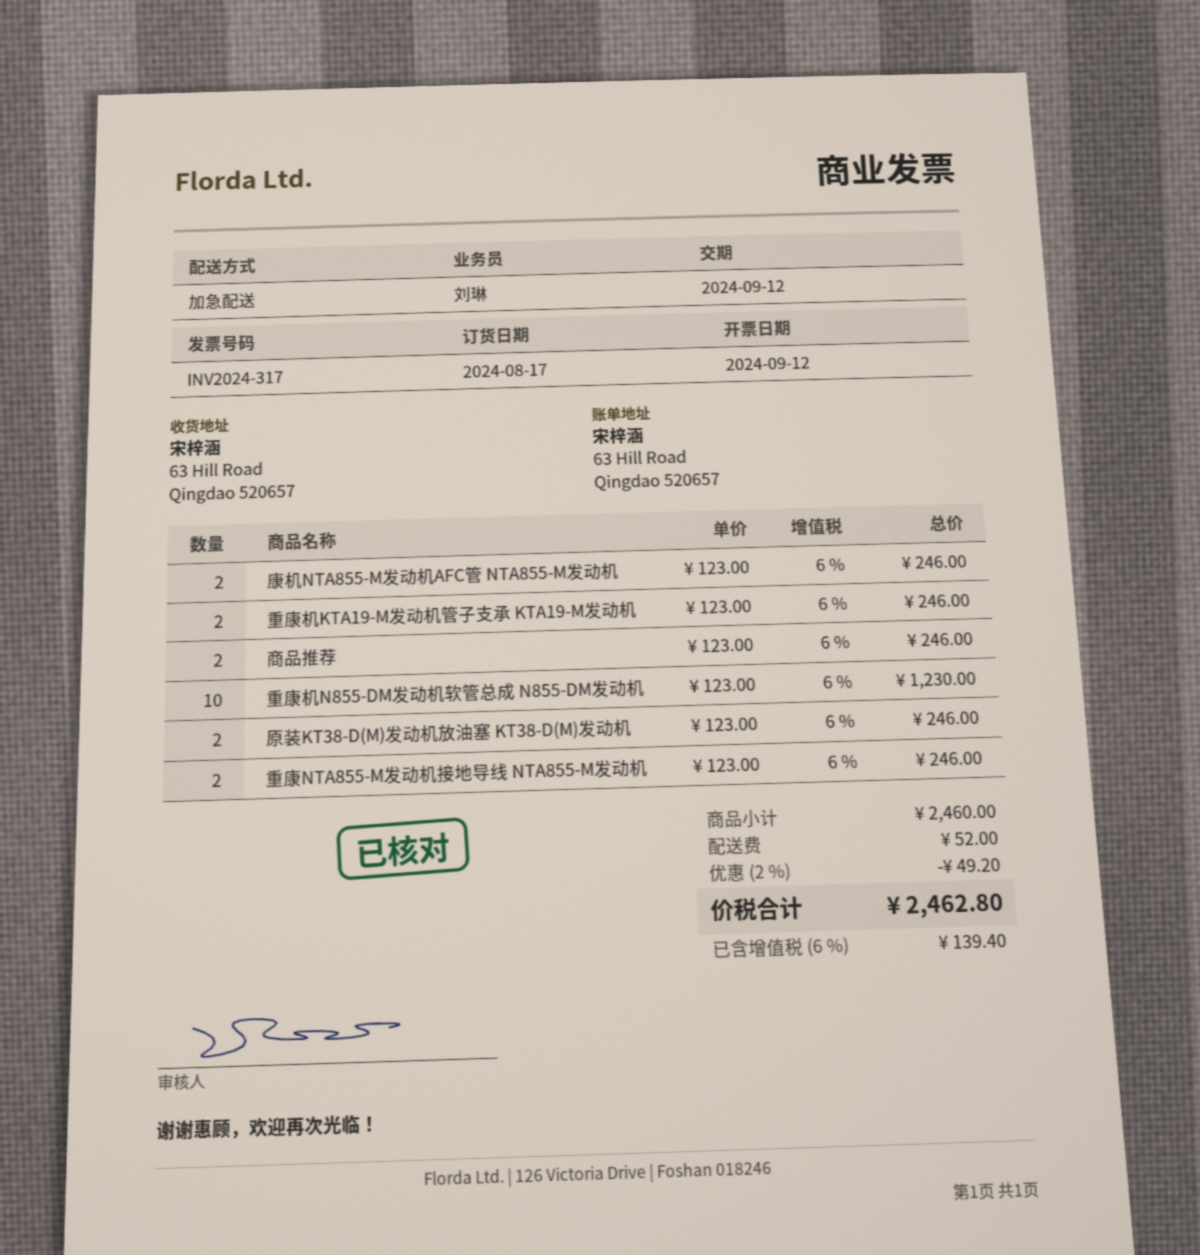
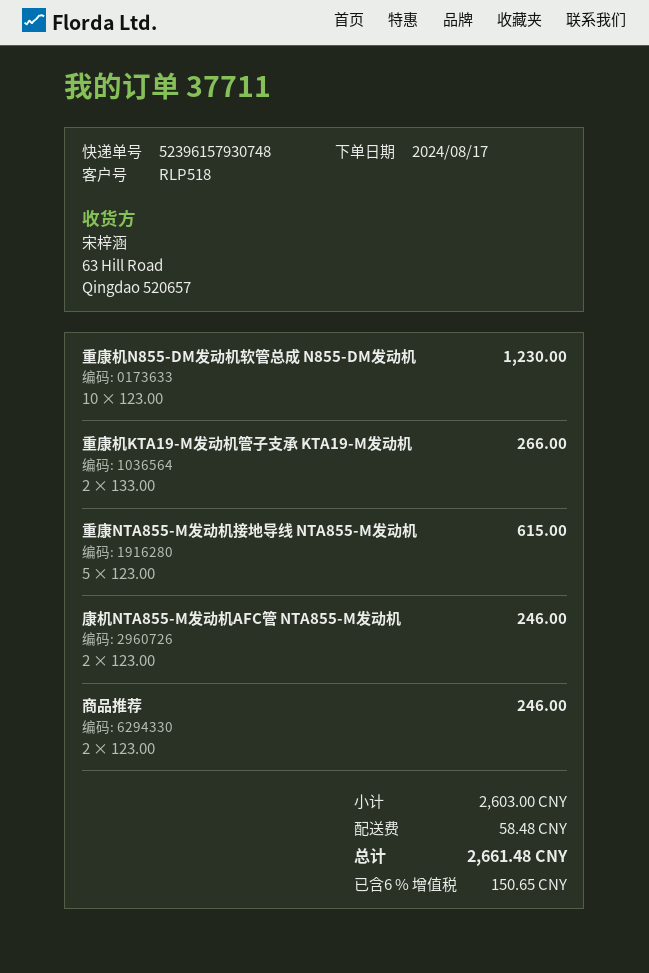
重康机KTA19-M发动机管子支承 KTA19-M发动机: 2 x 123.00 = 246.00 -> 2 x 133.00 = 266.00
原装KT38-D(M)发动机放油塞 KT38-D(M)发动机: 2 x 123.00 = 246.00 -> none
重康NTA855-M发动机接地导线 NTA855-M发动机: 2 x 123.00 = 246.00 -> 5 x 123.00 = 615.00
subtotal: 2460.00 -> 2603.00
discount: 2% = 49.20 -> none
shipping: 52.00 -> 58.48
tax: 6% = 139.40 -> 6% = 150.65
total: 2462.80 -> 2661.48

